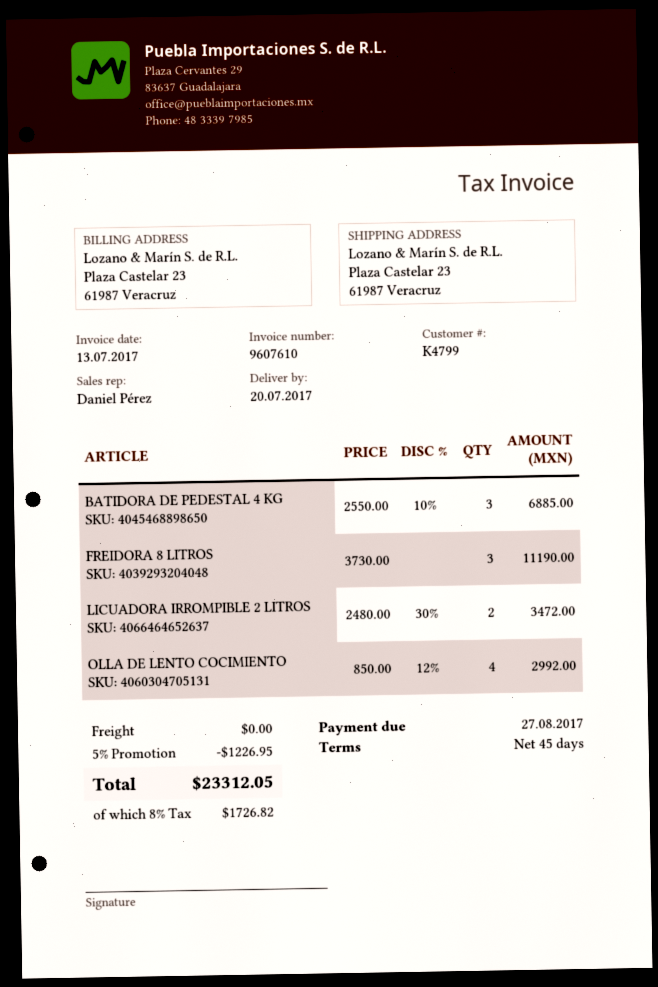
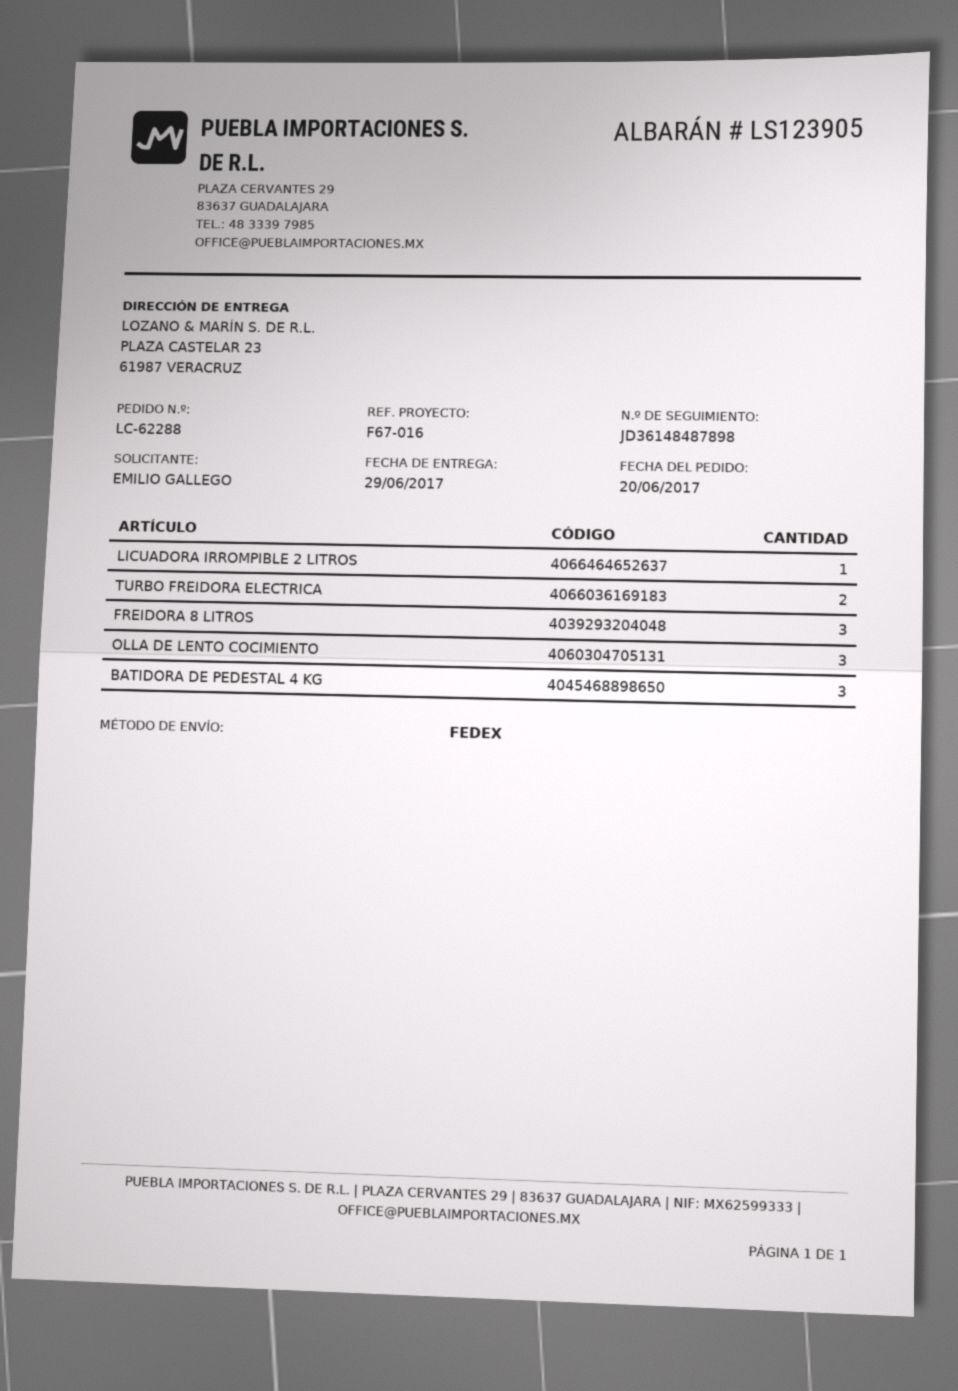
delivery date: 2017-07-20 -> 2017-06-29
LICUADORA IRROMPIBLE 2 LITROS: 2 -> 1
OLLA DE LENTO COCIMIENTO: 4 -> 3
TURBO FREIDORA ELECTRICA: none -> 2

